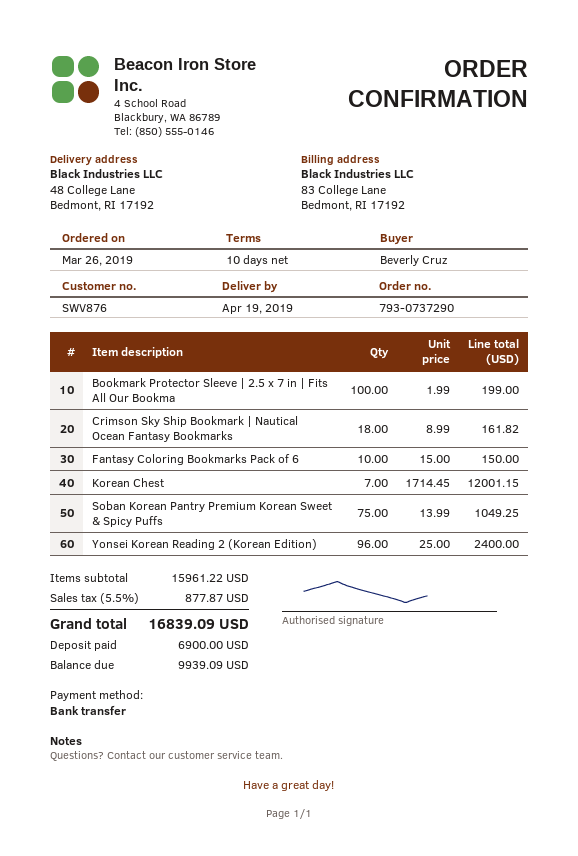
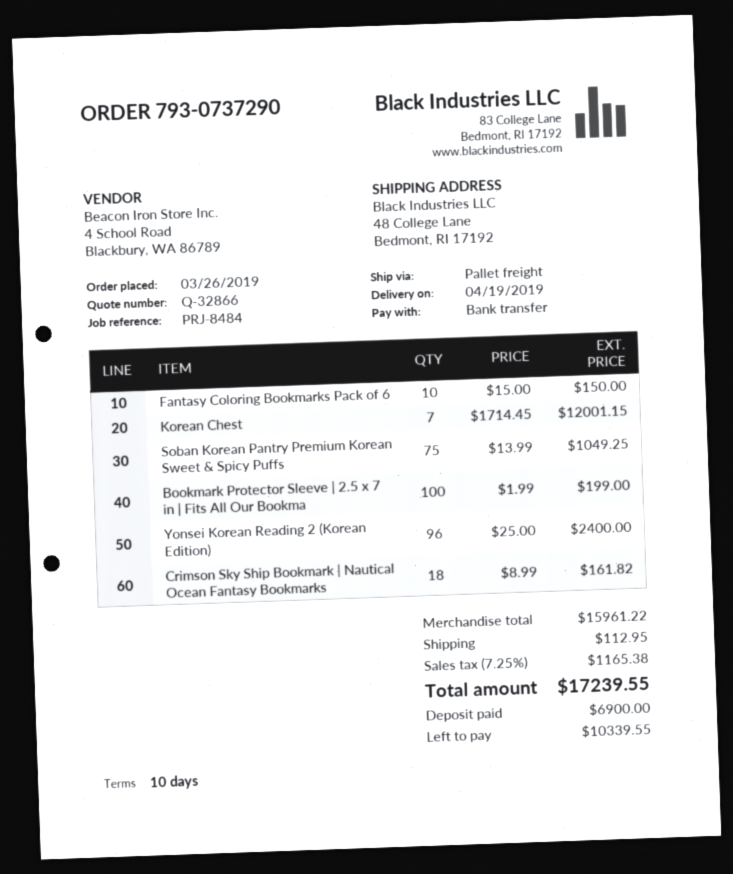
shipping: none -> 112.95
tax: 5.5% = 877.87 -> 7.25% = 1165.38
total: 16839.09 -> 17239.55
balance: 9939.09 -> 10339.55

